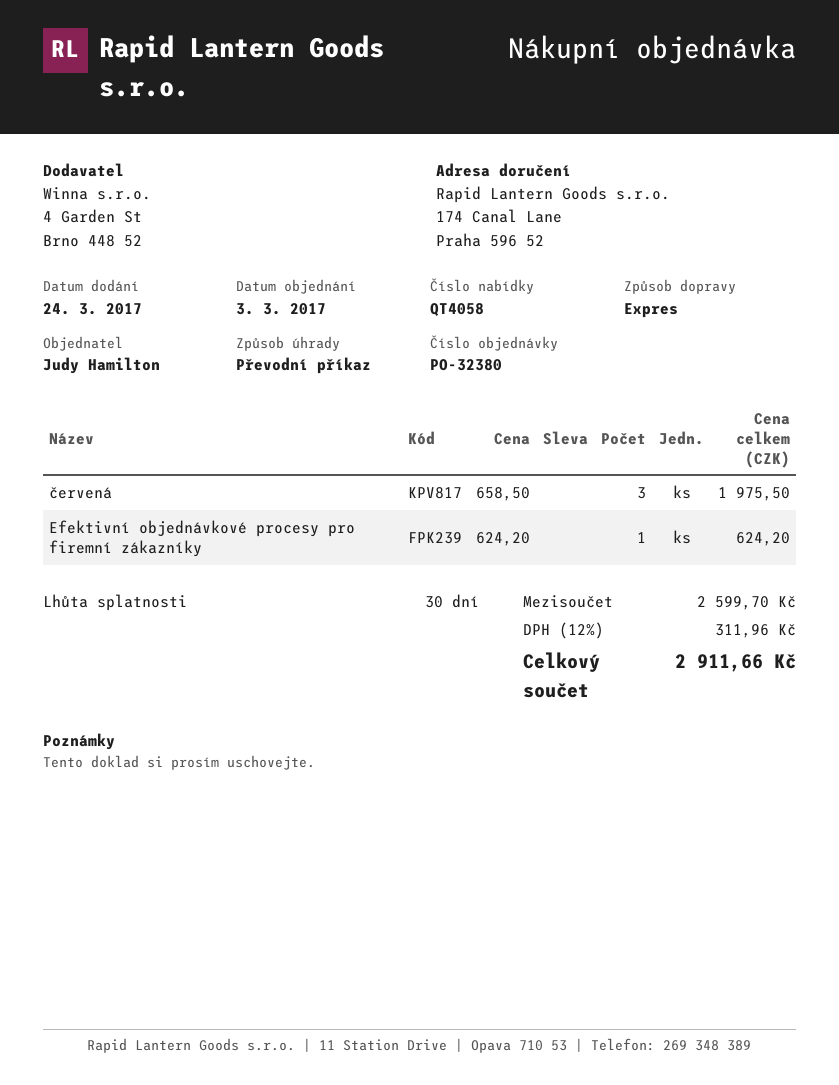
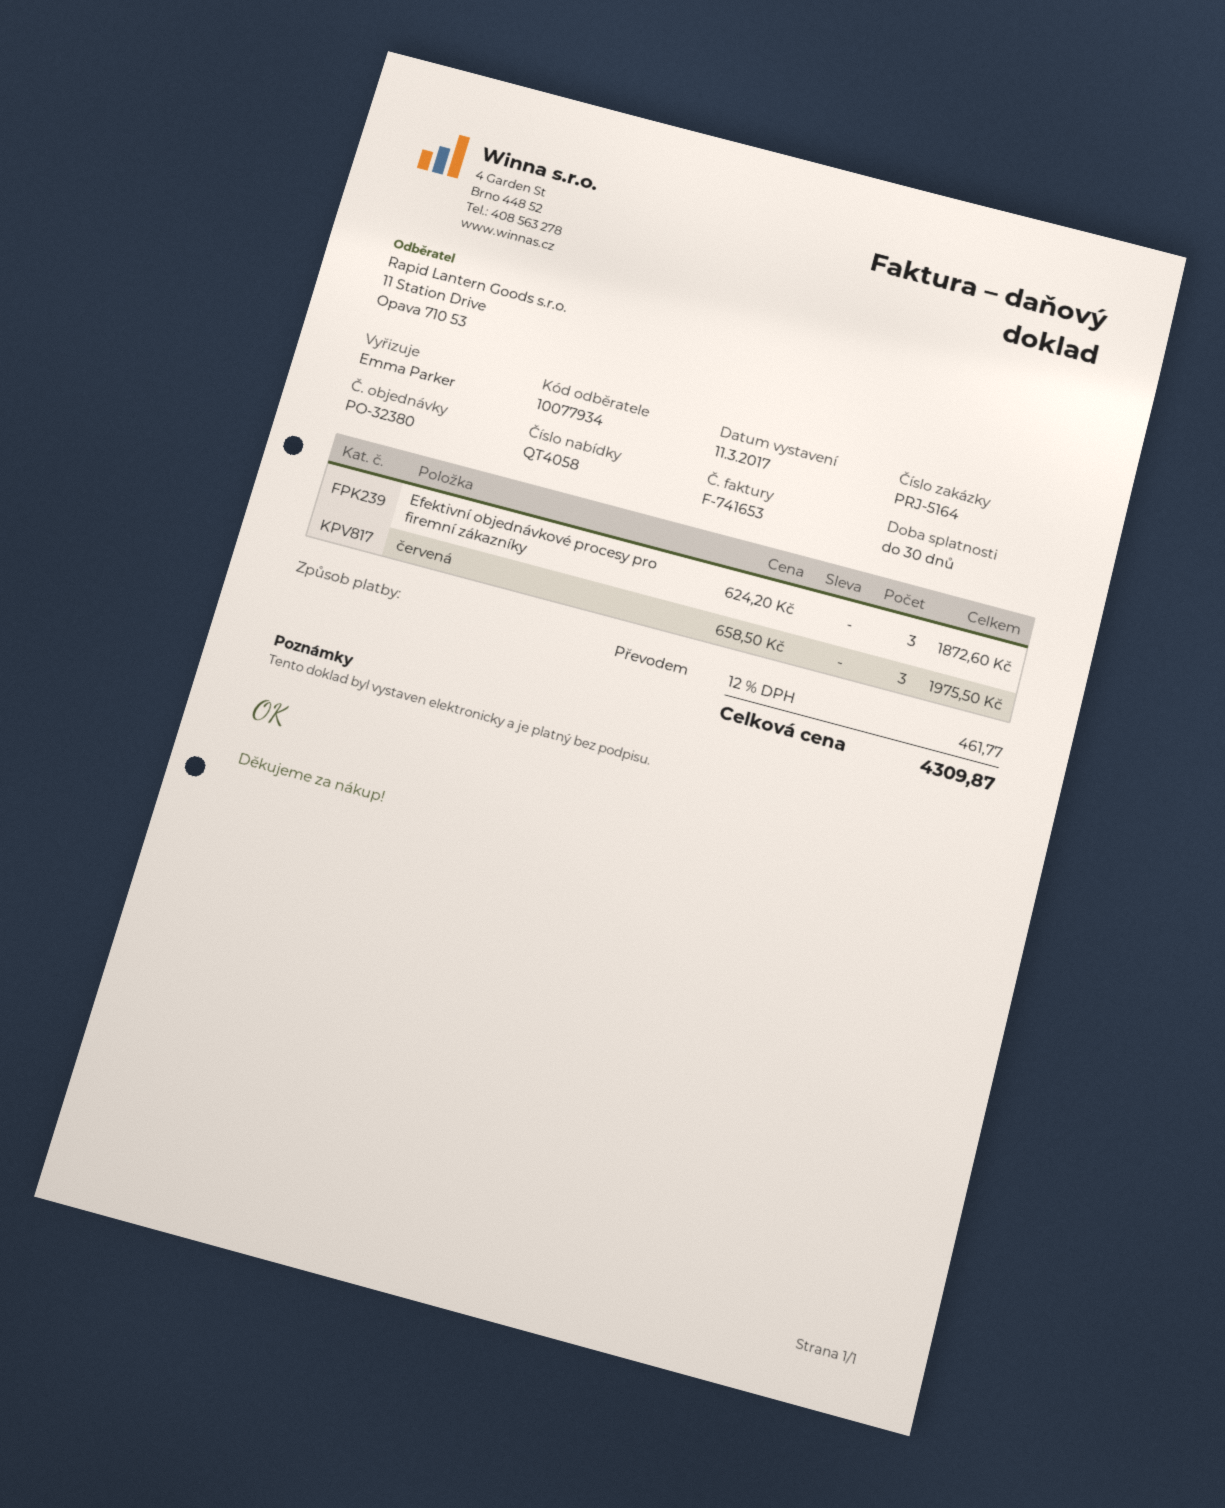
Efektivní objednávkové procesy pro firemní zákazníky: 1 x 624.20 = 624.20 -> 3 x 624.20 = 1872.60
tax: 12% = 311.96 -> 12% = 461.77
total: 2911.66 -> 4309.87

